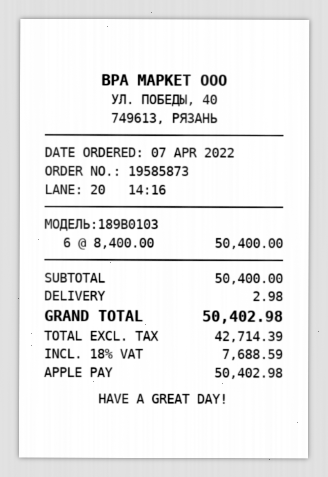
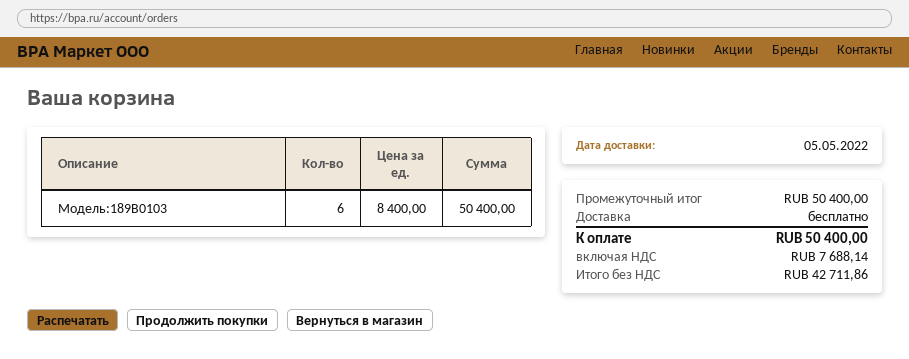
shipping: 2.98 -> 0.00
net: 42714.39 -> 42711.86
tax: 7688.59 -> 7688.14
total: 50402.98 -> 50400.00

